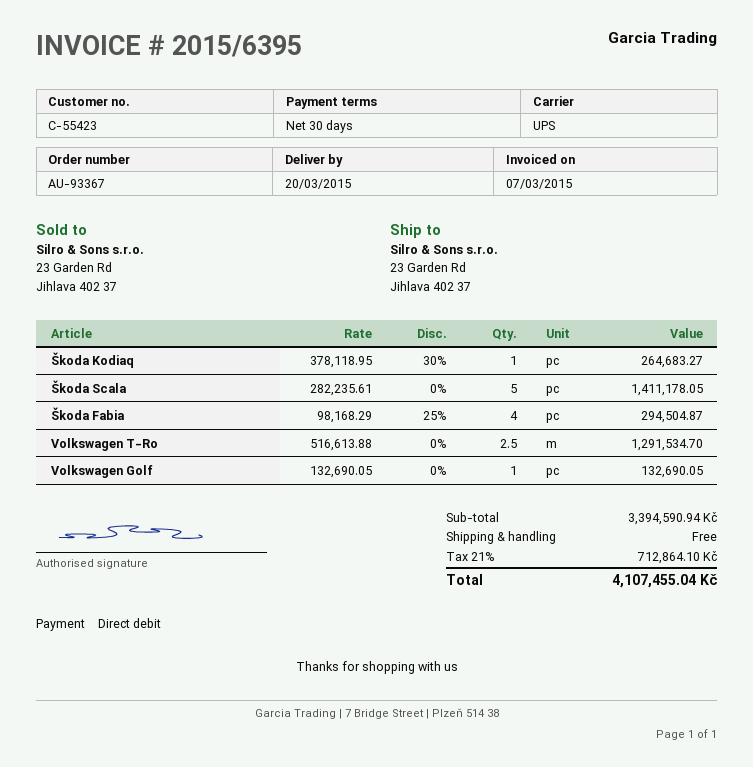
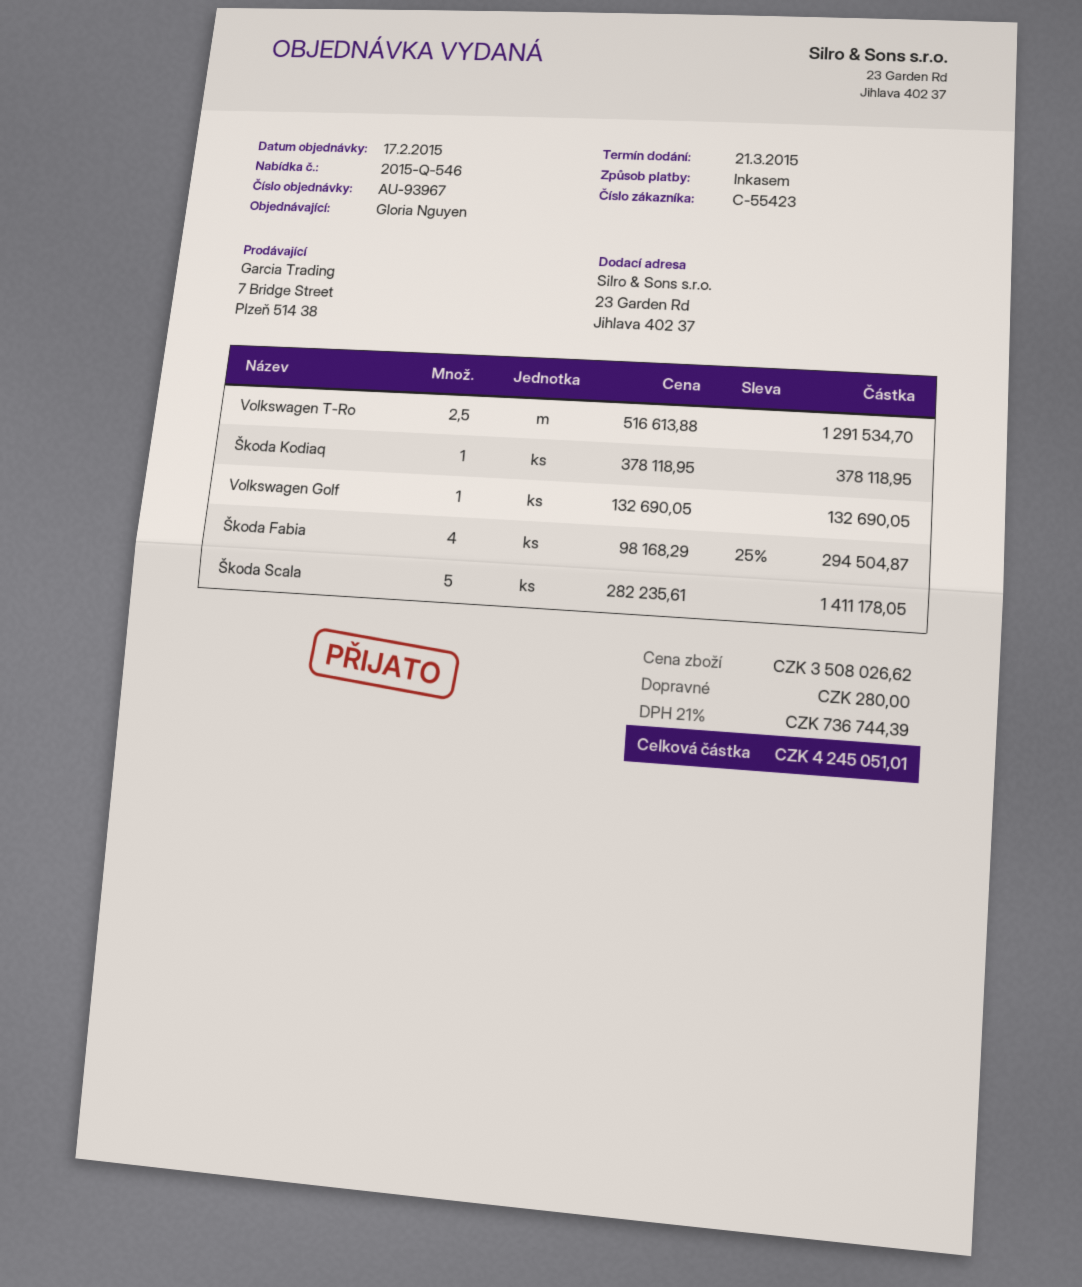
order number: AU-93367 -> AU-93967
delivery date: 2015-03-20 -> 2015-03-21
Škoda Kodiaq: 1 x 378118.95 - 30% = 264683.27 -> 1 x 378118.95 = 378118.95
subtotal: 3394590.94 -> 3508026.62
shipping: 0.00 -> 280.00
tax: 21% = 712864.10 -> 21% = 736744.39
total: 4107455.04 -> 4245051.01

